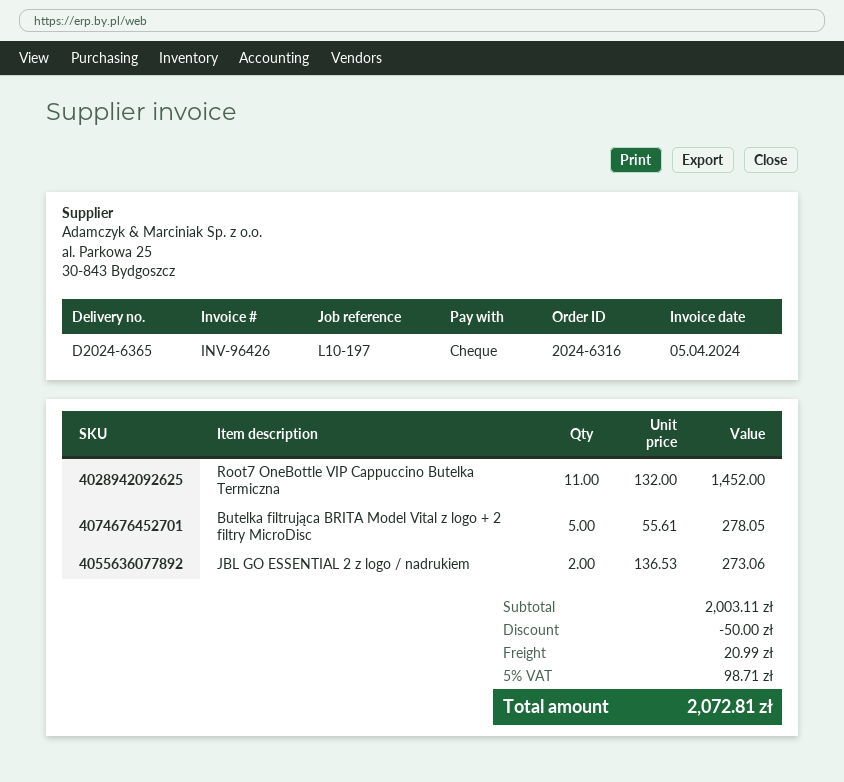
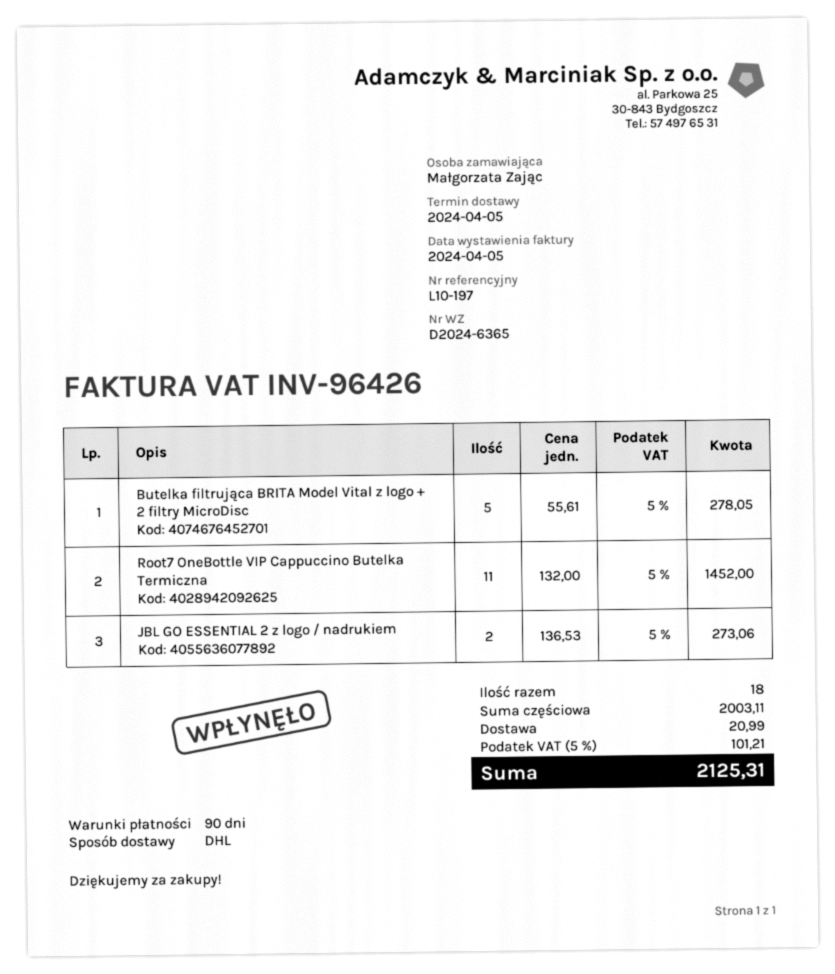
discount: 50.00 -> none
tax: 5% = 98.71 -> 5% = 101.21
total: 2072.81 -> 2125.31

